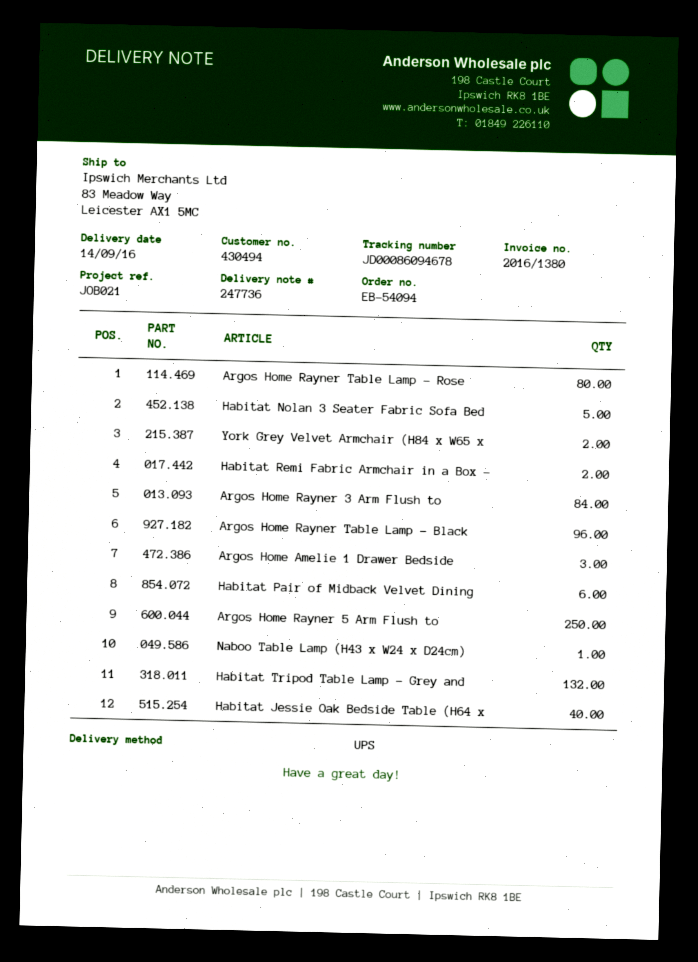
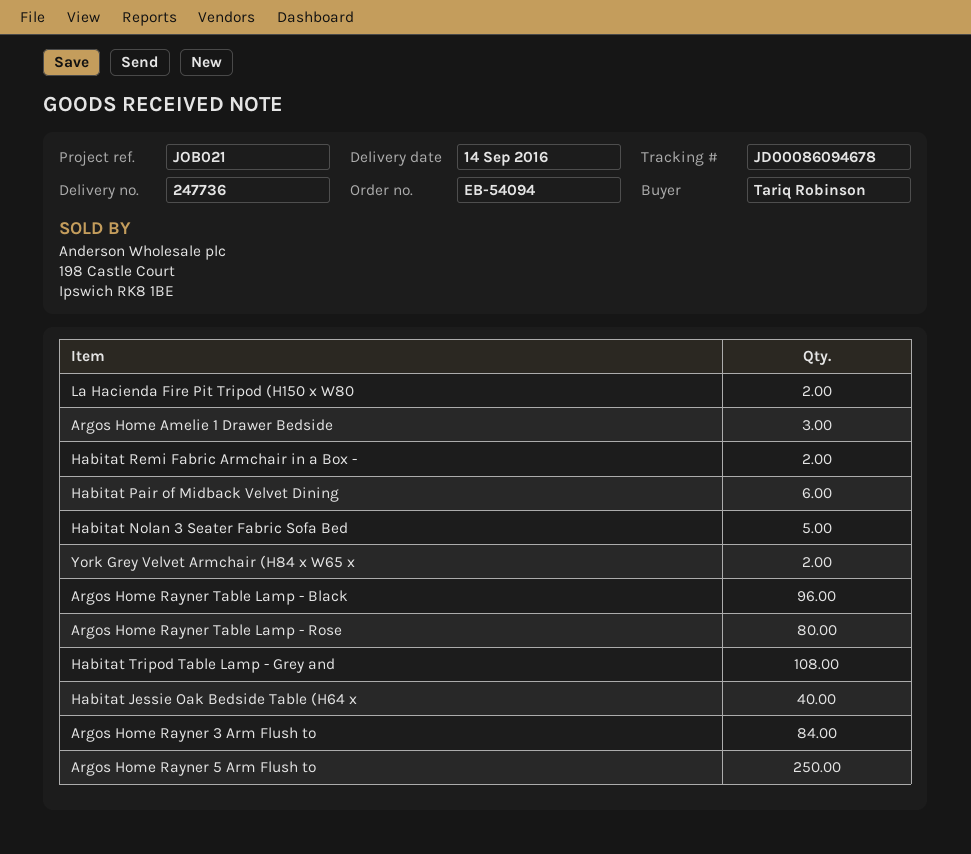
Naboo Table Lamp (H43 x W24 x D24cm): 1 -> none
Habitat Tripod Table Lamp - Grey and: 132 -> 108
La Hacienda Fire Pit Tripod (H150 x W80: none -> 2

